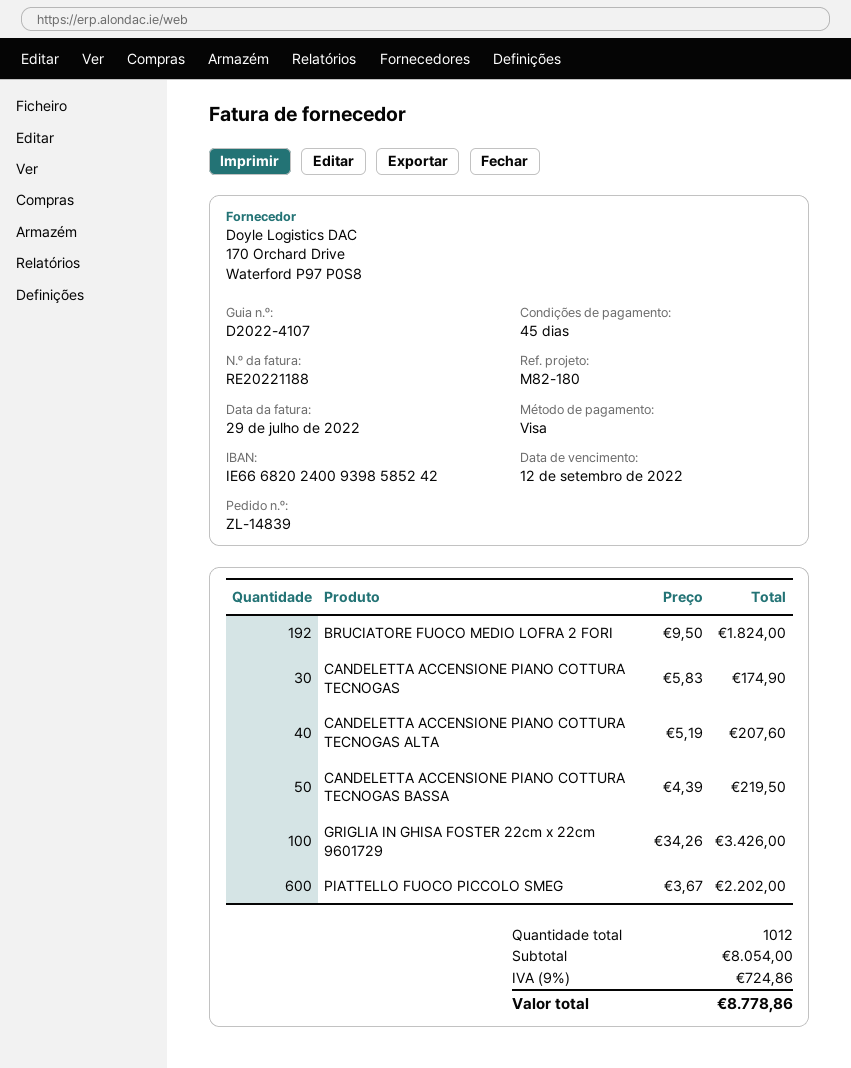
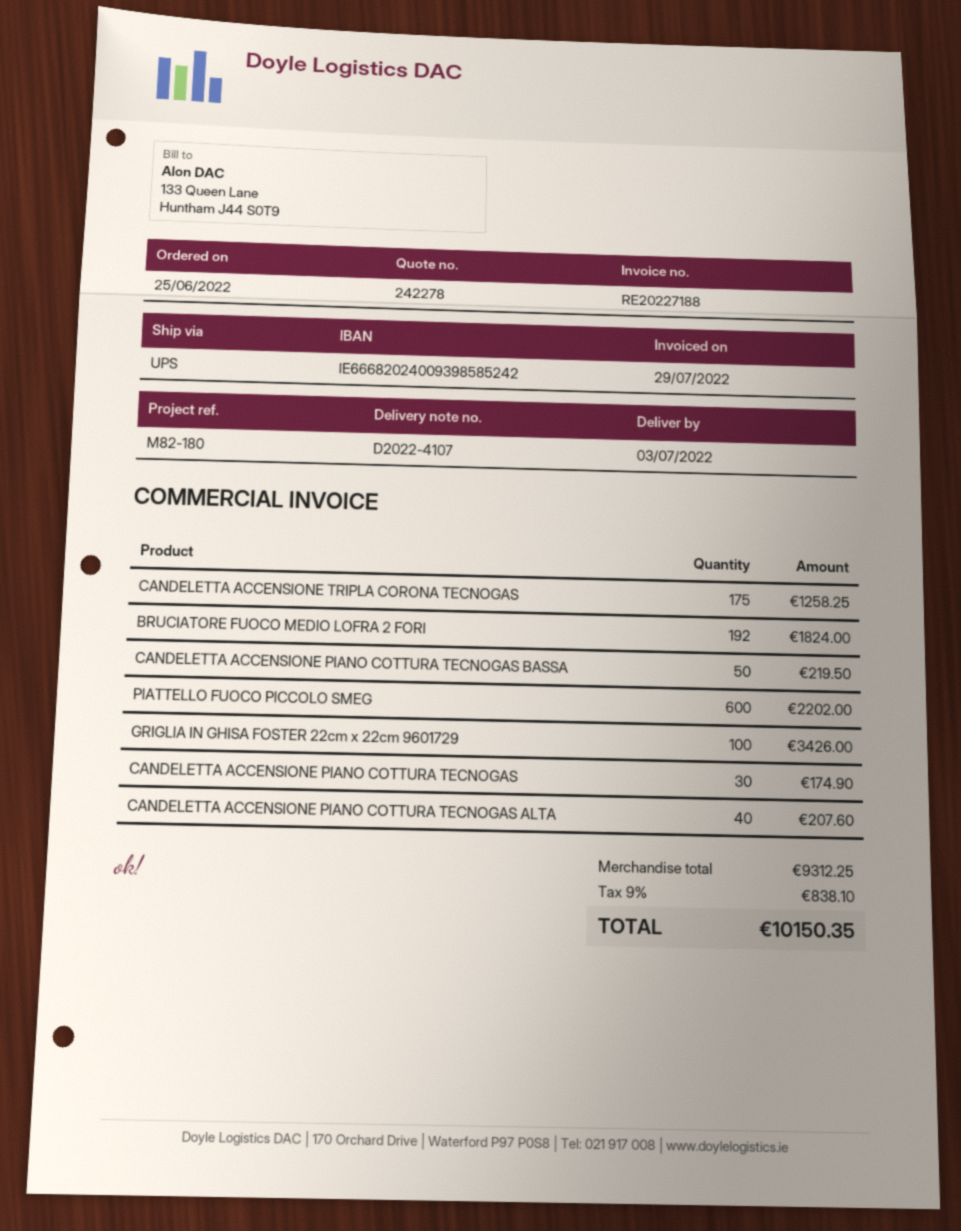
invoice number: RE20221188 -> RE20227188
CANDELETTA ACCENSIONE TRIPLA CORONA TECNOGAS: none -> 175 for 1258.25
subtotal: 8054.00 -> 9312.25
tax: 9% = 724.86 -> 9% = 838.10
total: 8778.86 -> 10150.35

